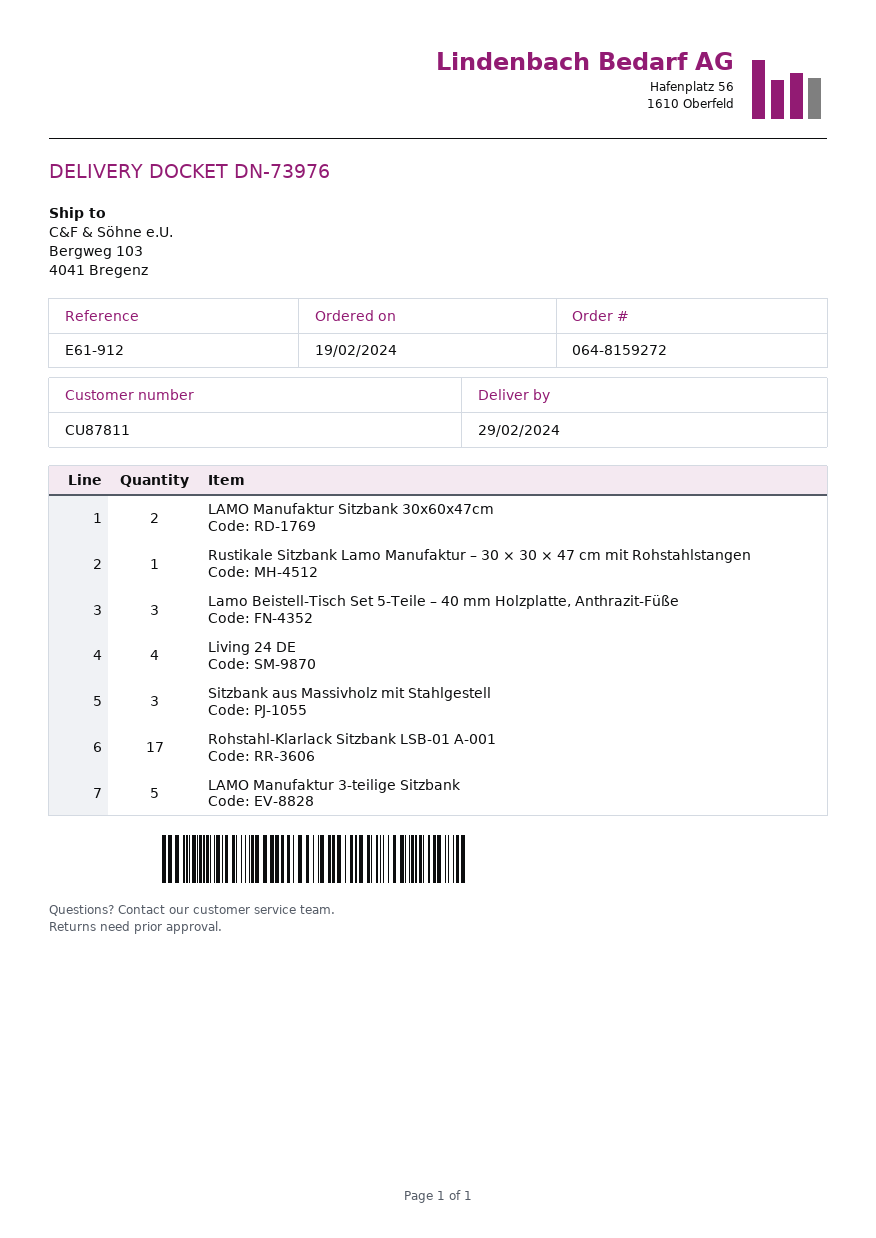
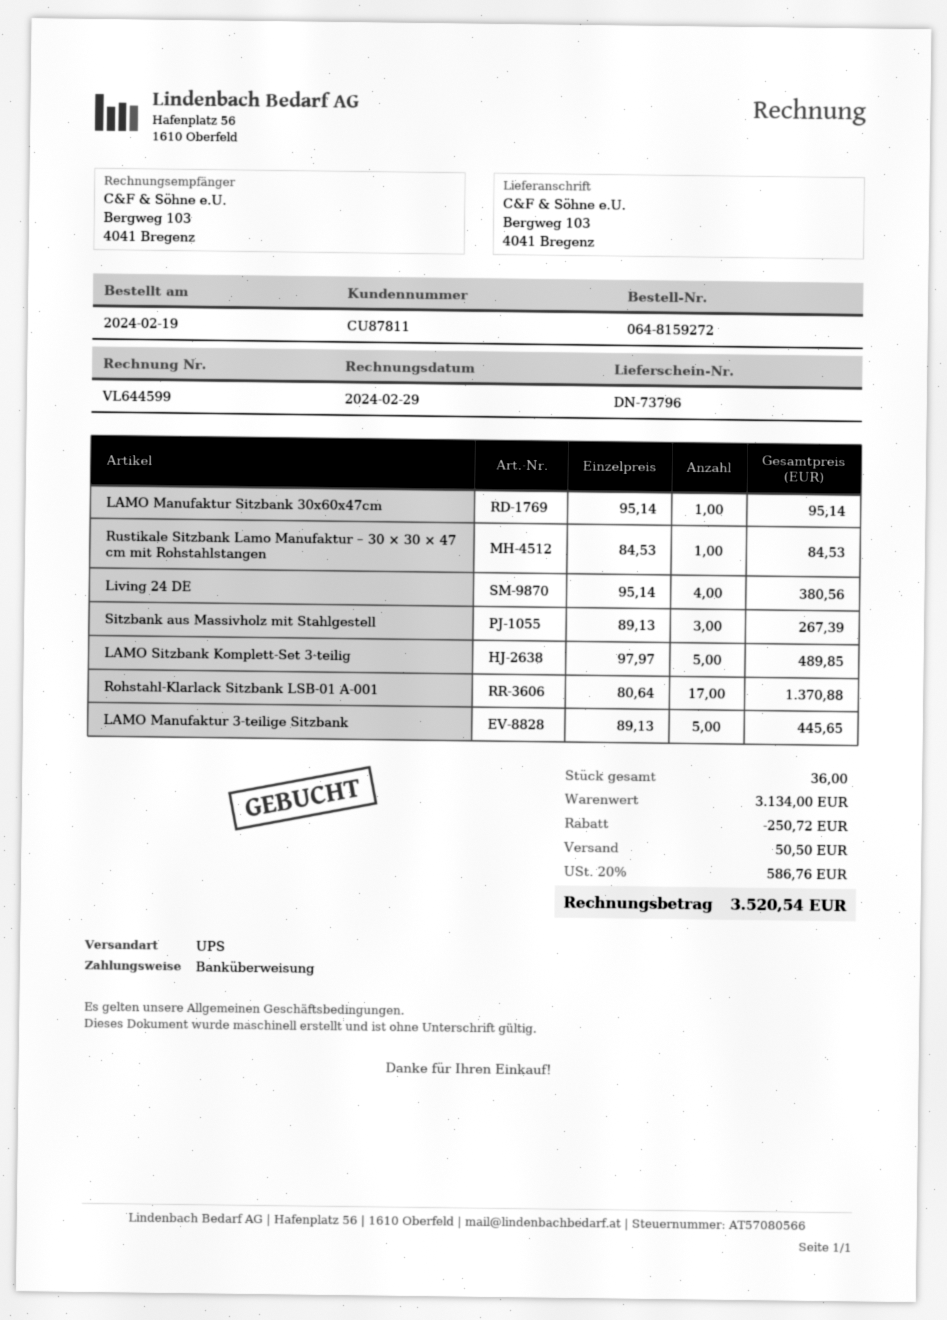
delivery note number: DN-73976 -> DN-73796
LAMO Manufaktur Sitzbank 30x60x47cm: 2 -> 1
Lamo Beistell‑Tisch Set 5‑Teile – 40 mm Holzplatte, Anthrazit‑Füße: 3 -> none
LAMO Sitzbank Komplett-Set 3-teilig: none -> 5

